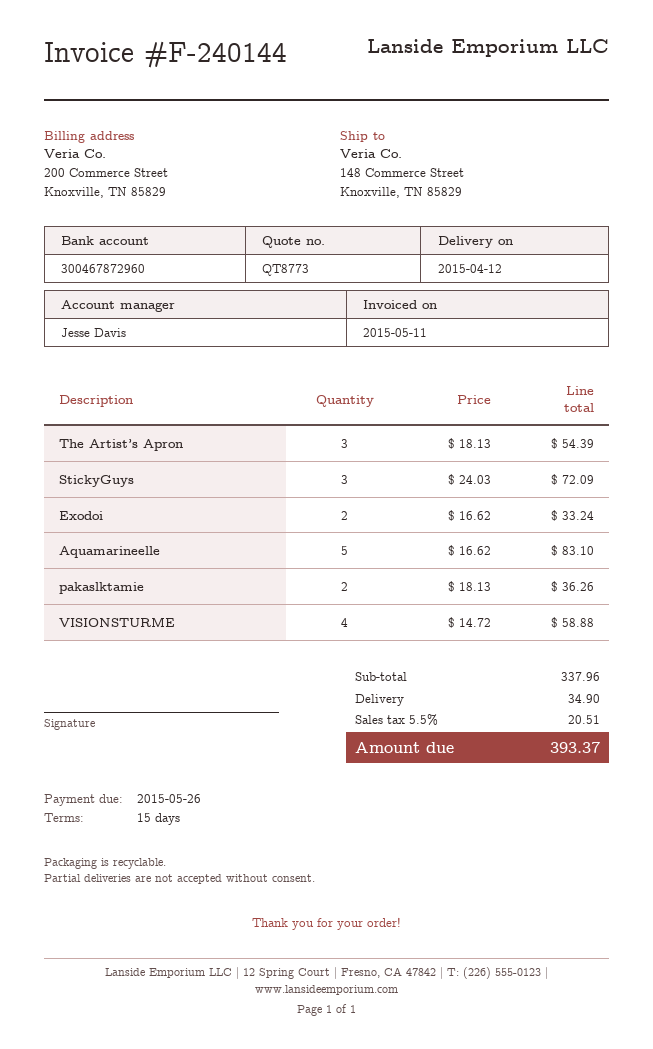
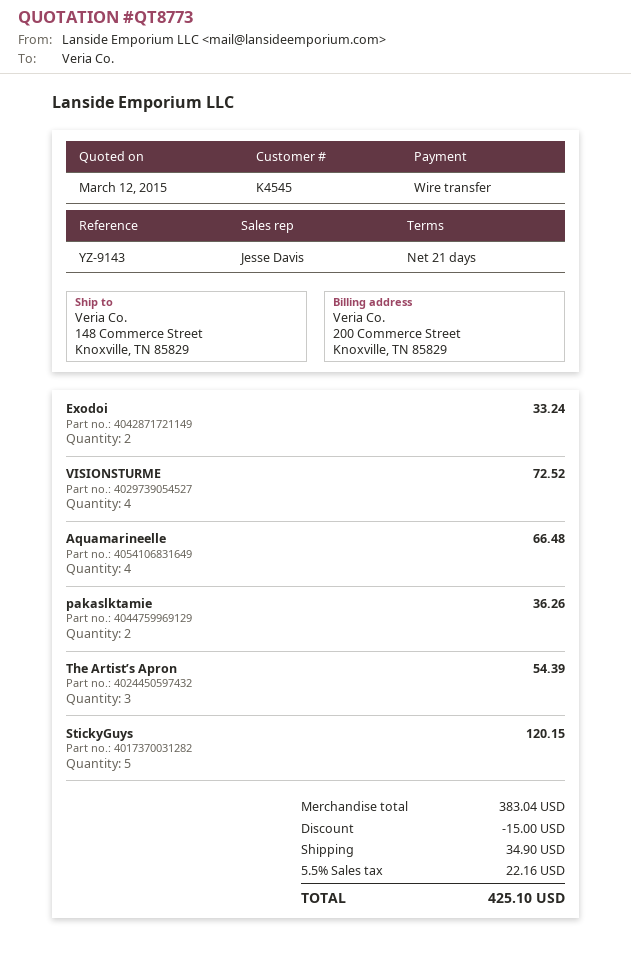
payment terms: 15 days -> 21 days
StickyGuys: 3 for 72.09 -> 5 for 120.15
Aquamarineelle: 5 for 83.10 -> 4 for 66.48
VISIONSTURME: 4 for 58.88 -> 4 for 72.52
subtotal: 337.96 -> 383.04
discount: none -> 15.00
tax: 5.5% = 20.51 -> 5.5% = 22.16
total: 393.37 -> 425.10

